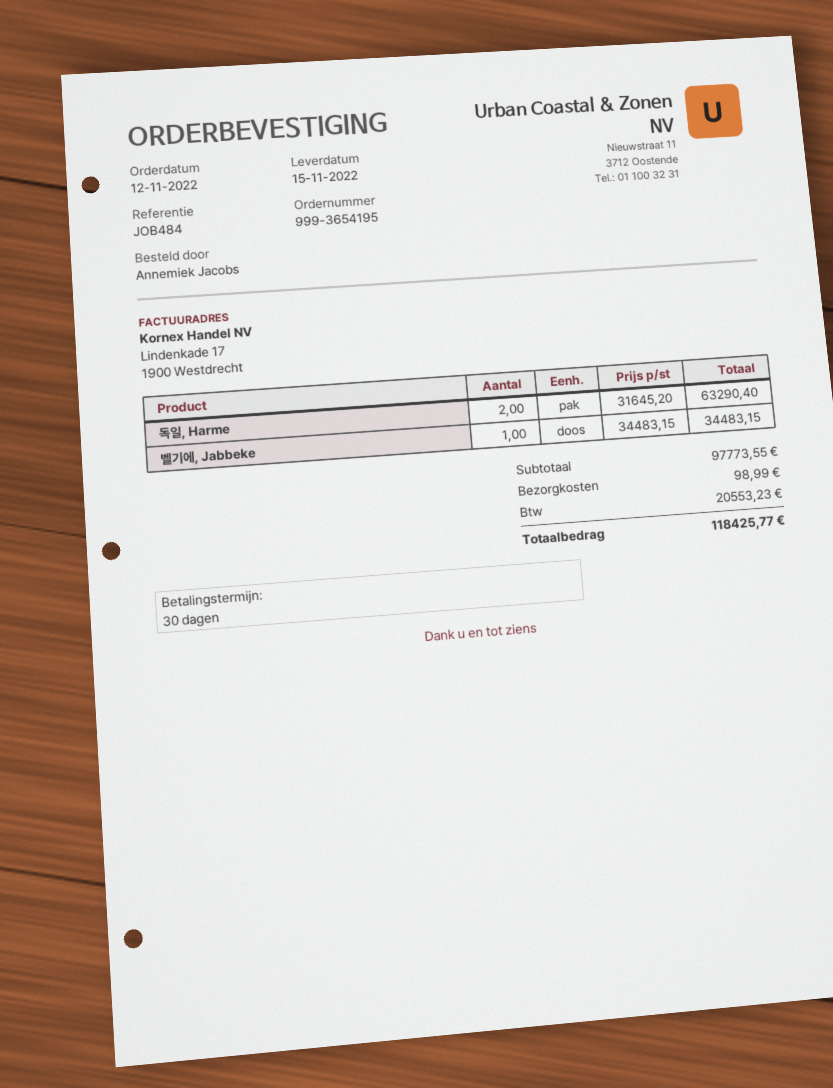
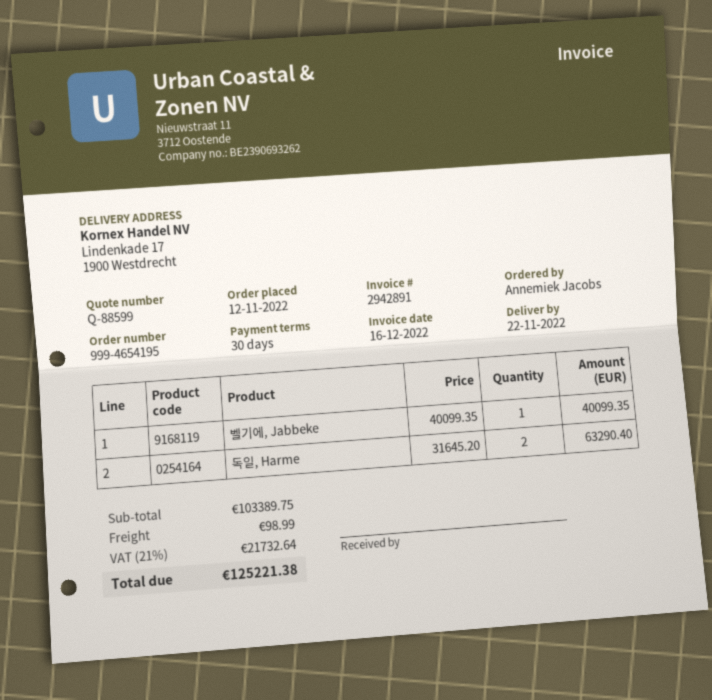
order number: 999-3654195 -> 999-4654195
delivery date: 2022-11-15 -> 2022-11-22
벨기에, Jabbeke: 1 x 34483.15 = 34483.15 -> 1 x 40099.35 = 40099.35
subtotal: 97773.55 -> 103389.75
tax: 20553.23 -> 21732.64
total: 118425.77 -> 125221.38

